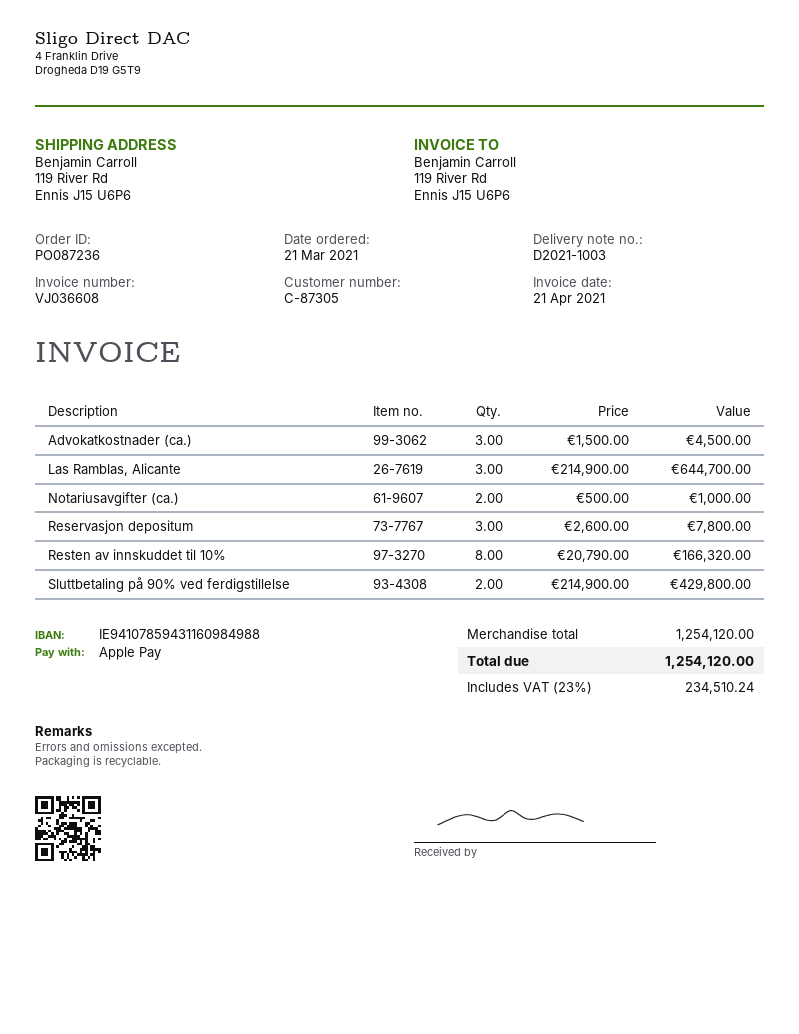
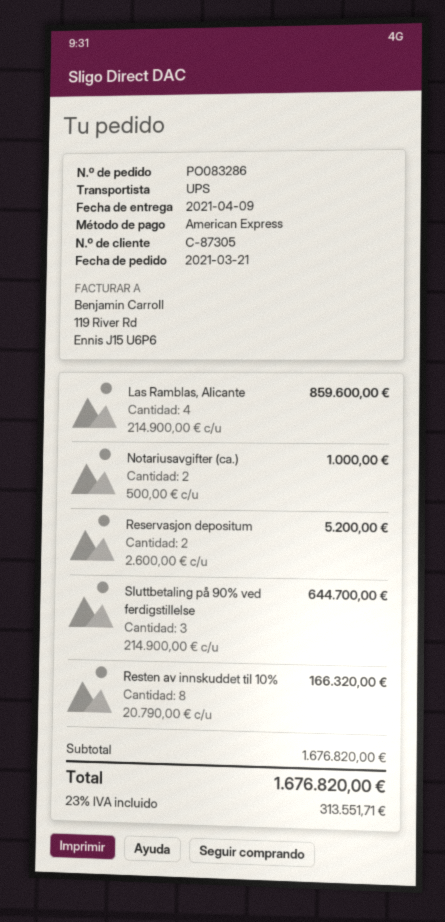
order number: PO087236 -> PO083286
payment method: Apple Pay -> American Express
Advokatkostnader (ca.): 3 x 1500.00 = 4500.00 -> none
Las Ramblas, Alicante: 3 x 214900.00 = 644700.00 -> 4 x 214900.00 = 859600.00
Reservasjon depositum: 3 x 2600.00 = 7800.00 -> 2 x 2600.00 = 5200.00
Sluttbetaling på 90% ved ferdigstillelse: 2 x 214900.00 = 429800.00 -> 3 x 214900.00 = 644700.00
subtotal: 1254120.00 -> 1676820.00
tax: 23% = 234510.24 -> 23% = 313551.71
total: 1254120.00 -> 1676820.00

